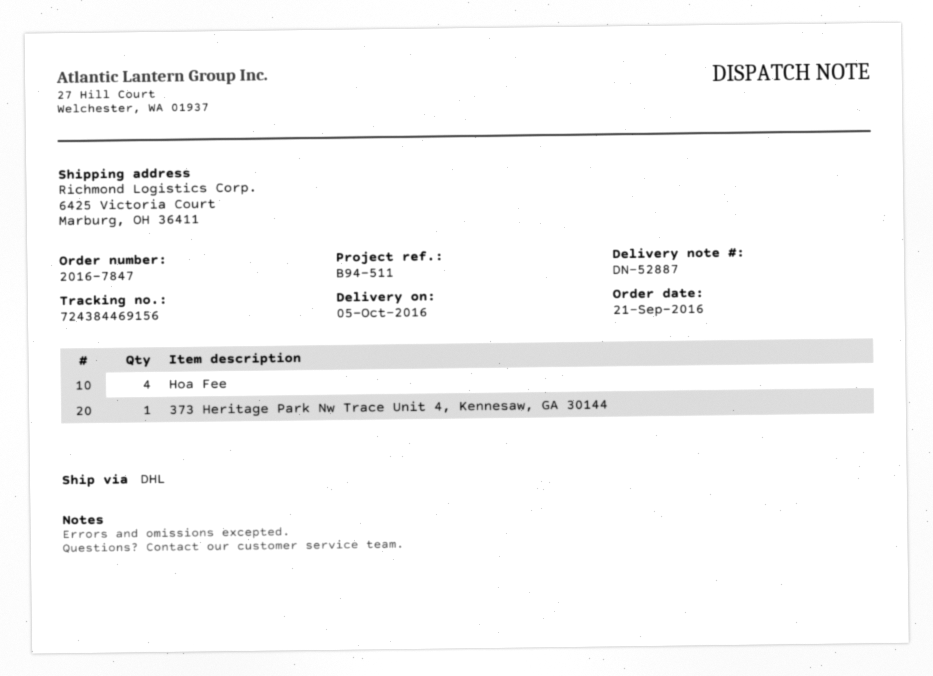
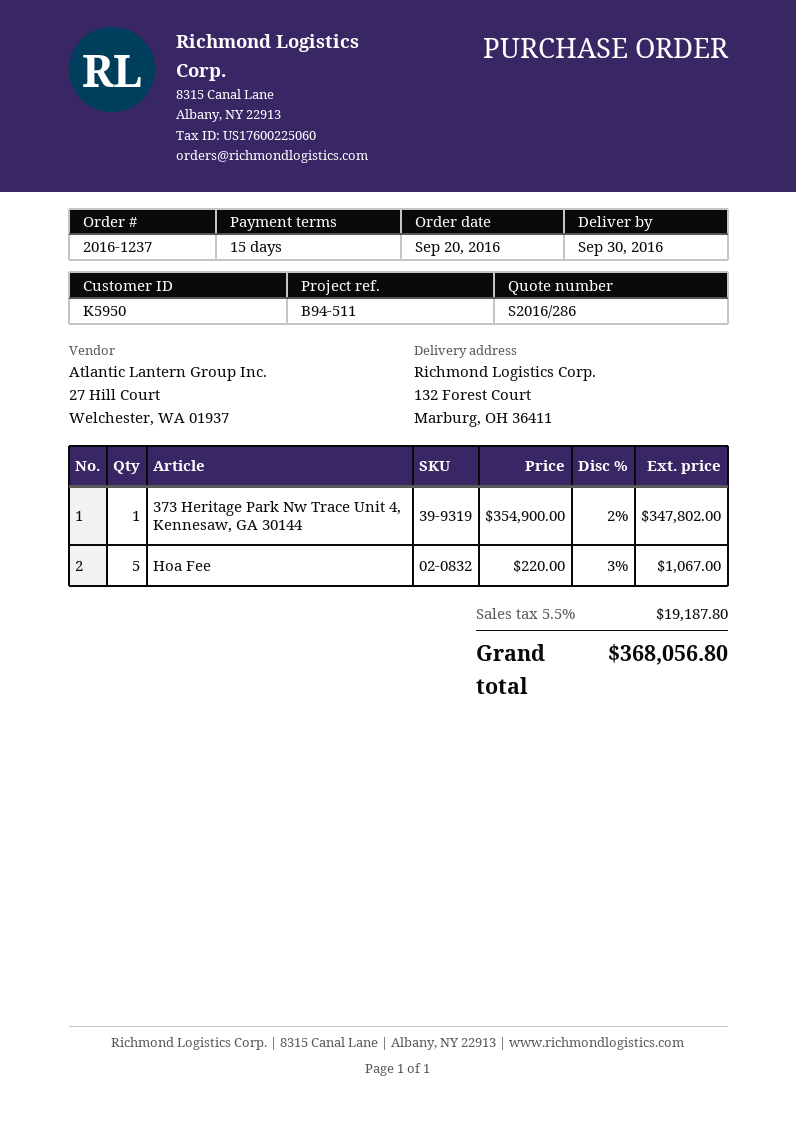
order number: 2016-7847 -> 2016-1237
order date: 2016-09-21 -> 2016-09-20
delivery date: 2016-10-05 -> 2016-09-30
ship to: 6425 Victoria Court, Marburg, OH 36411 -> 132 Forest Court, Marburg, OH 36411
Hoa Fee: 4 -> 5

